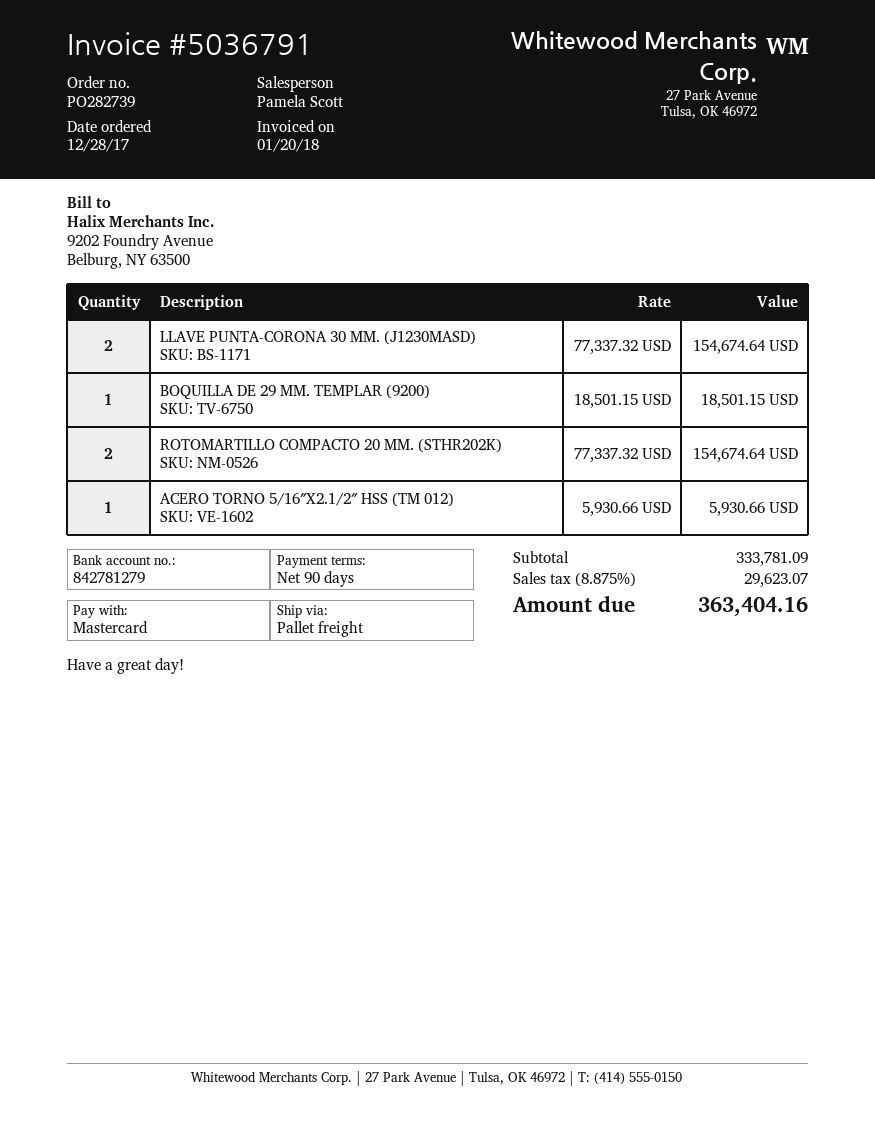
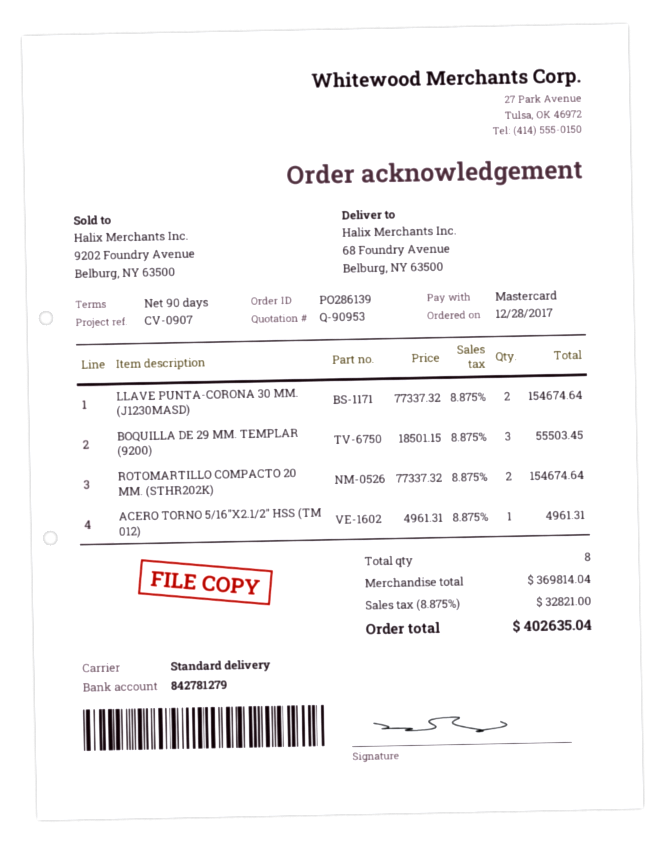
order number: PO282739 -> PO286139
shipping method: pallet freight -> standard
BOQUILLA DE 29 MM. TEMPLAR (9200): 1 x 18501.15 = 18501.15 -> 3 x 18501.15 = 55503.45
ACERO TORNO 5/16″X2.1/2″ HSS (TM 012): 1 x 5930.66 = 5930.66 -> 1 x 4961.31 = 4961.31
subtotal: 333781.09 -> 369814.04
tax: 8.875% = 29623.07 -> 8.875% = 32821.00
total: 363404.16 -> 402635.04

